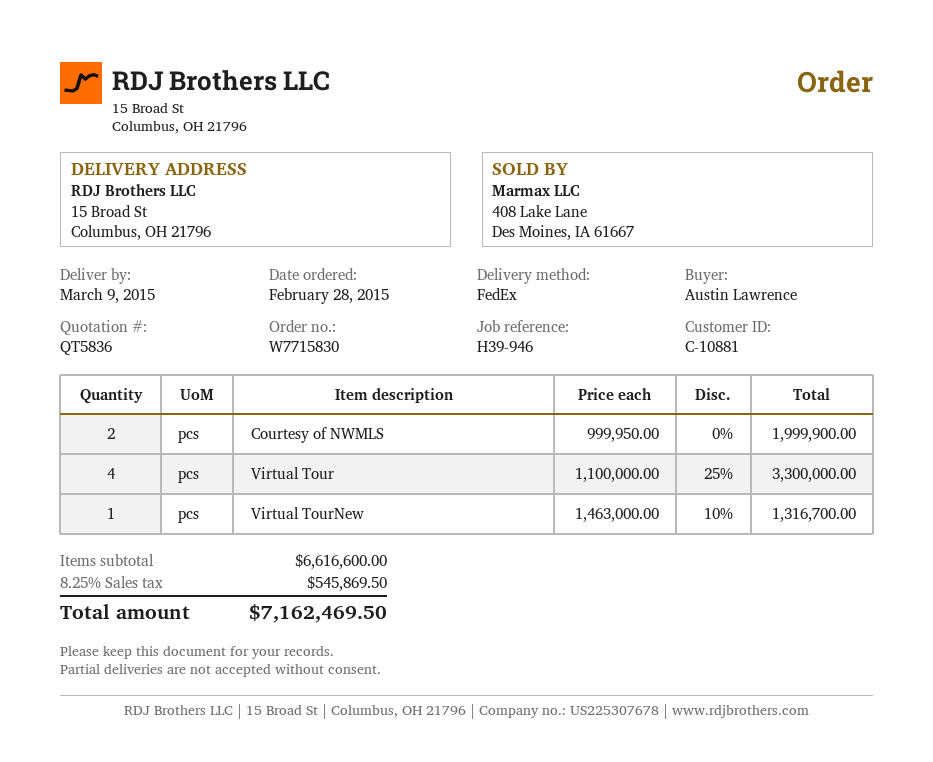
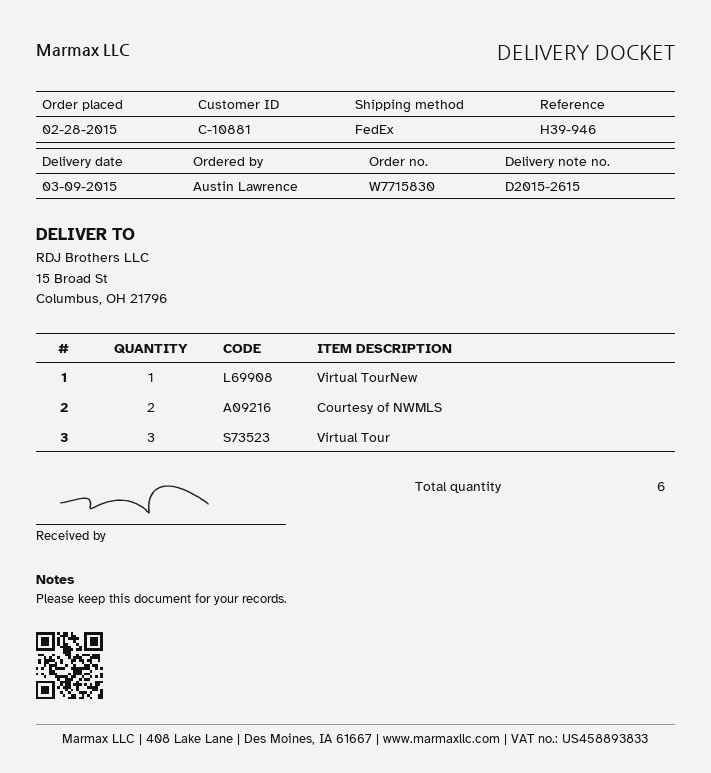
Virtual Tour: 4 -> 3

